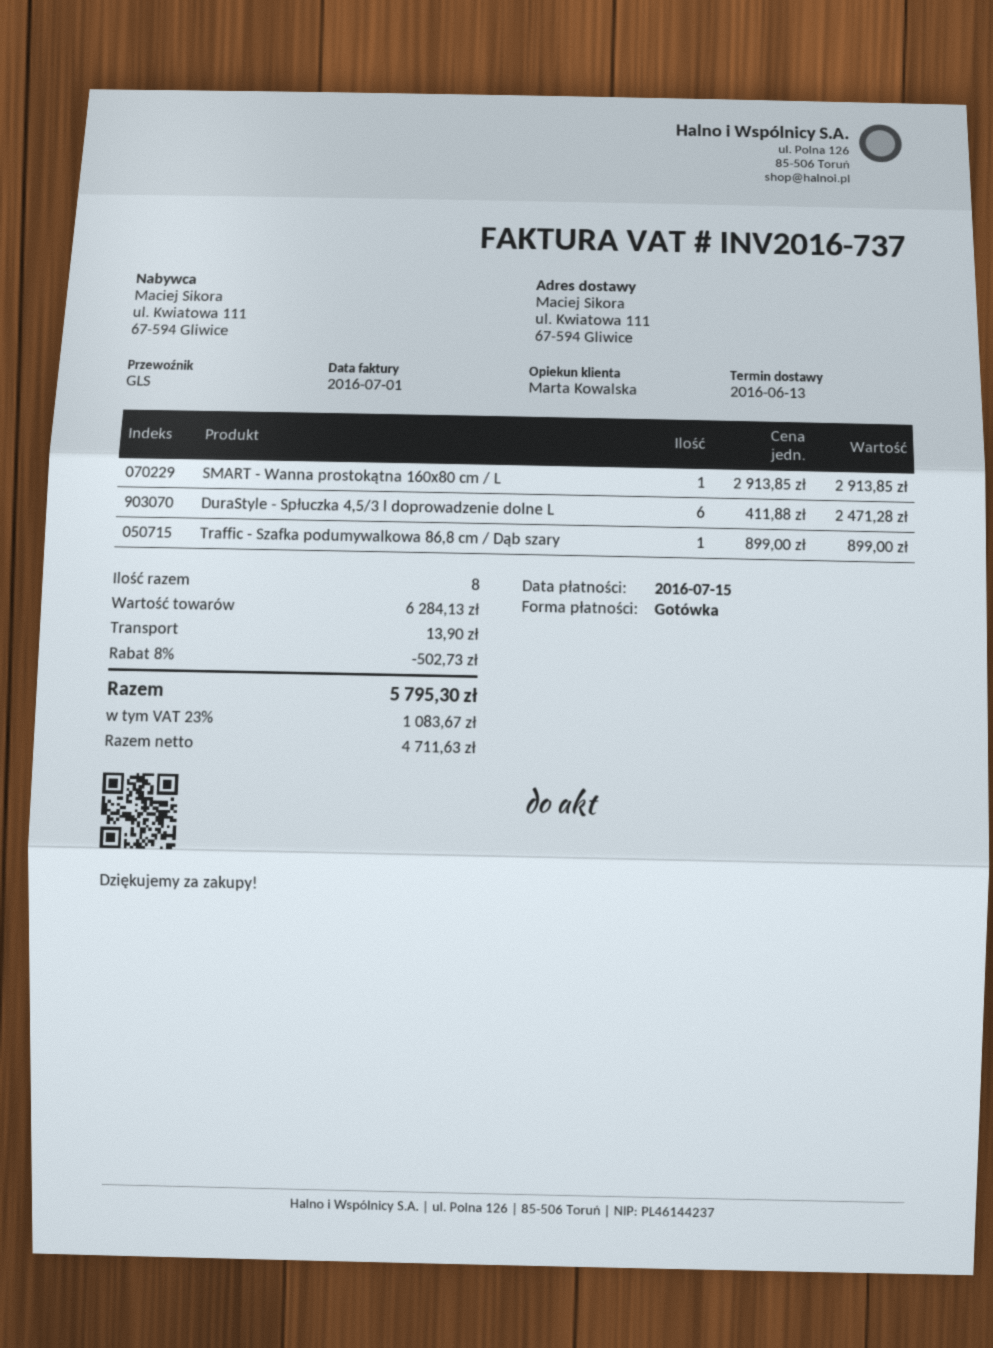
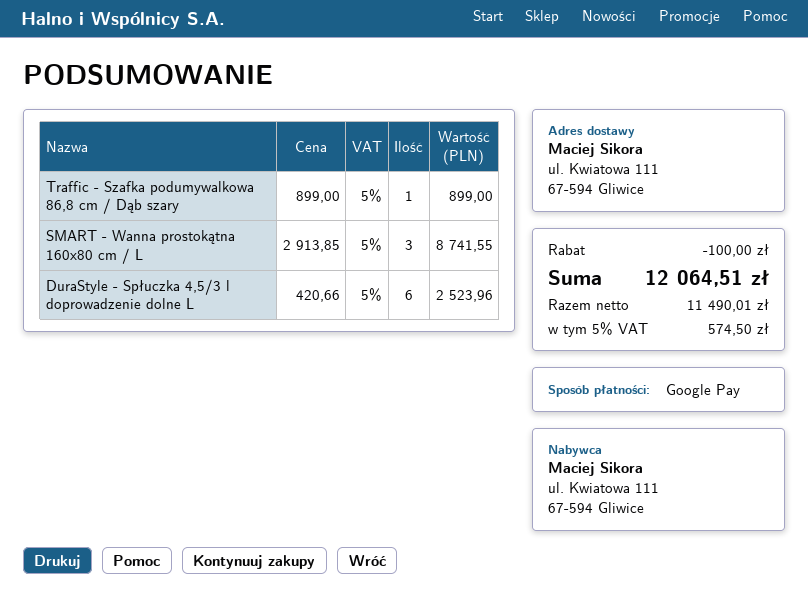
payment method: cash -> Google Pay
SMART - Wanna prostokątna 160x80 cm / L: 1 x 2913.85 = 2913.85 -> 3 x 2913.85 = 8741.55
DuraStyle - Spłuczka 4,5/3 l doprowadzenie dolne L: 6 x 411.88 = 2471.28 -> 6 x 420.66 = 2523.96
discount: 502.73 -> 100.00
shipping: 13.90 -> none
net: 4711.63 -> 11490.01
tax: 23% = 1083.67 -> 5% = 574.50
total: 5795.30 -> 12064.51

